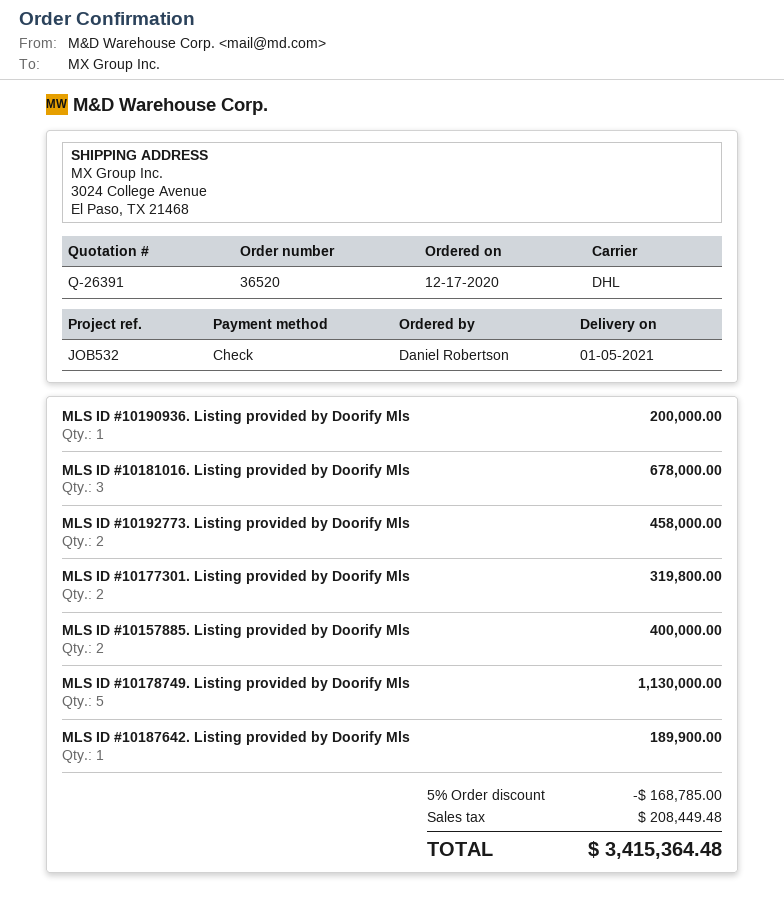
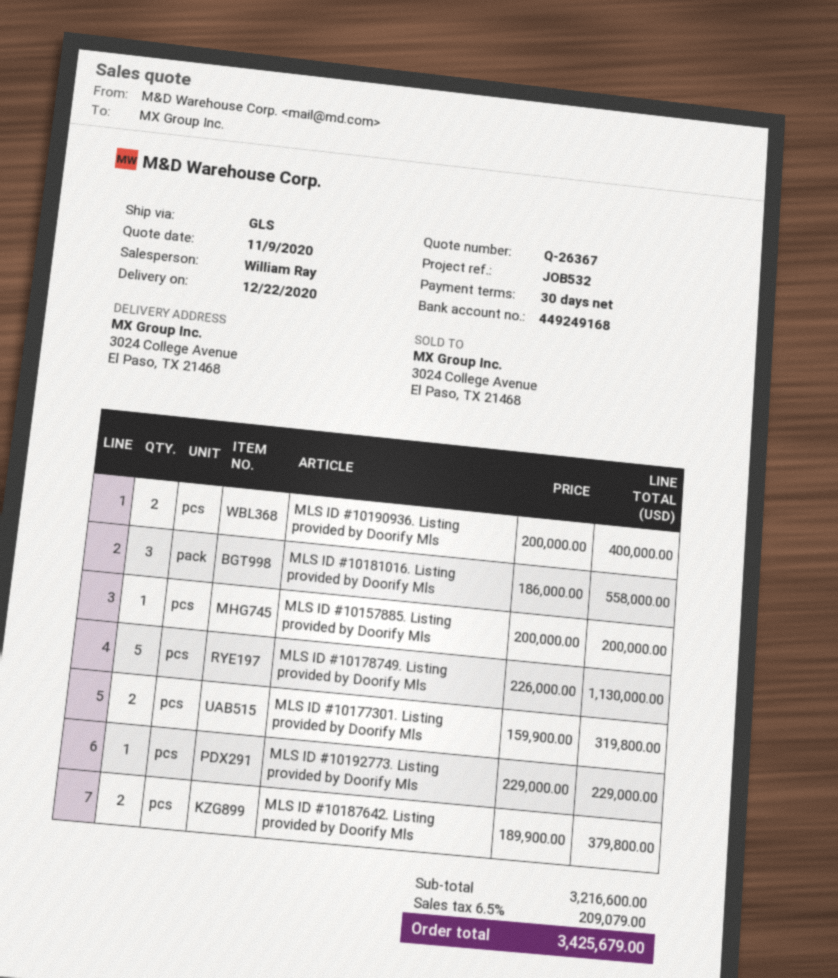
quote number: Q-26391 -> Q-26367
delivery date: 2021-01-05 -> 2020-12-22
shipping method: DHL -> GLS
MLS ID #10190936. Listing provided by Doorify Mls: 1 for 200000.00 -> 2 for 400000.00
MLS ID #10181016. Listing provided by Doorify Mls: 3 for 678000.00 -> 3 for 558000.00
MLS ID #10192773. Listing provided by Doorify Mls: 2 for 458000.00 -> 1 for 229000.00
MLS ID #10157885. Listing provided by Doorify Mls: 2 for 400000.00 -> 1 for 200000.00
MLS ID #10187642. Listing provided by Doorify Mls: 1 for 189900.00 -> 2 for 379800.00
discount: 5% = 168785.00 -> none
tax: 208449.48 -> 209079.00
total: 3415364.48 -> 3425679.00

